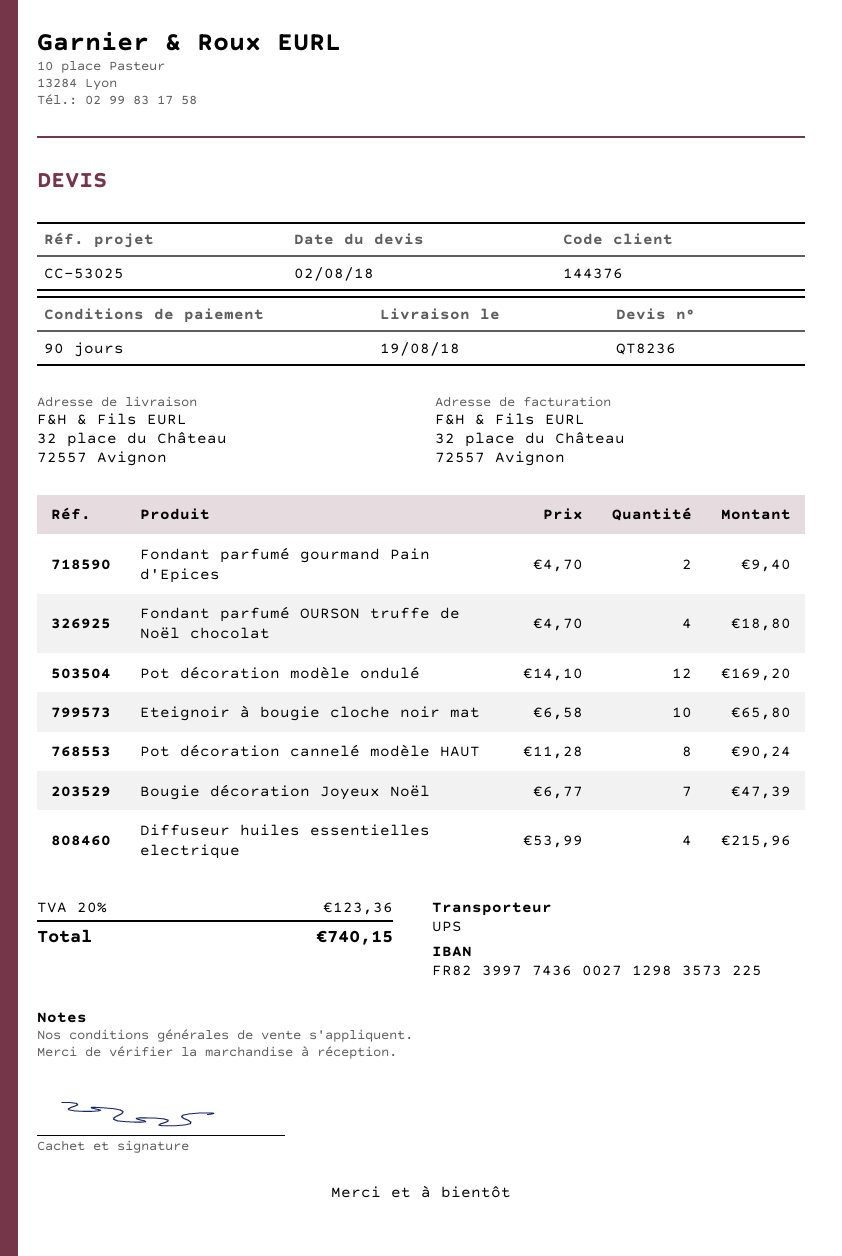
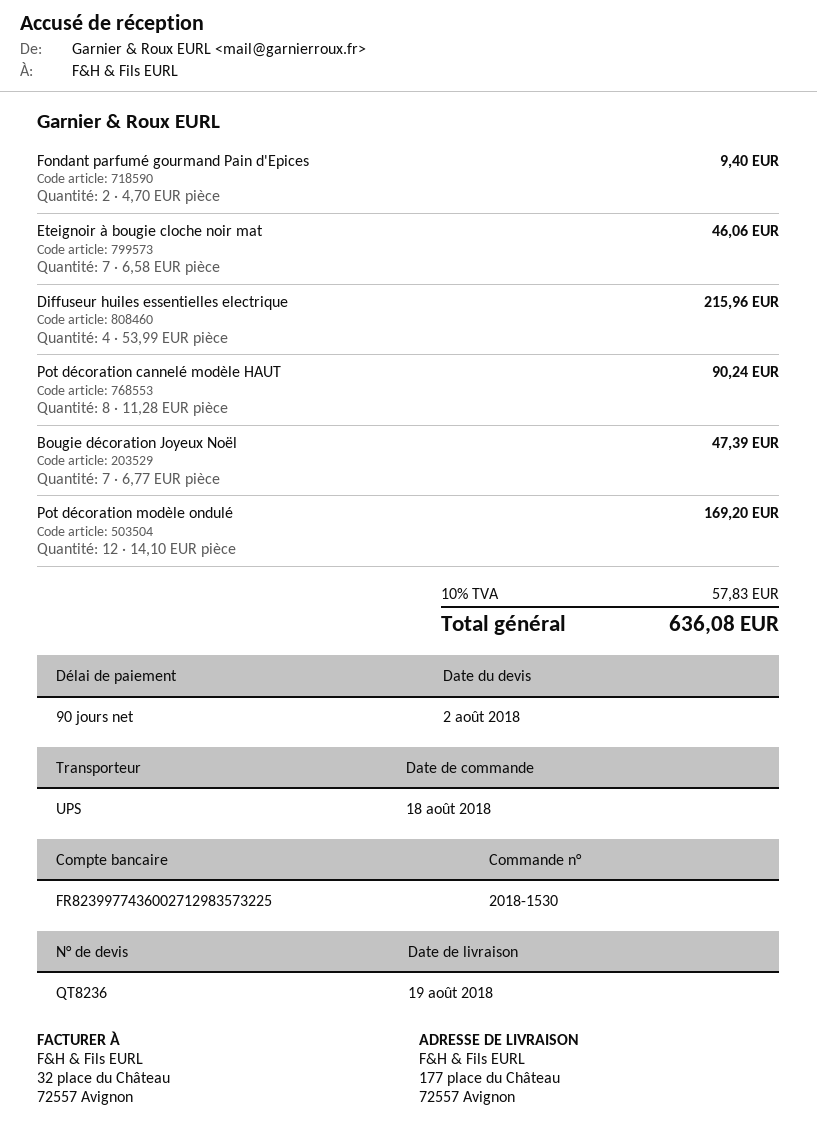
ship to: 32 place du Château, 72557 Avignon -> 177 place du Château, 72557 Avignon
Fondant parfumé OURSON truffe de Noël chocolat: 4 x 4.70 = 18.80 -> none
Eteignoir à bougie cloche noir mat: 10 x 6.58 = 65.80 -> 7 x 6.58 = 46.06
tax: 20% = 123.36 -> 10% = 57.83
total: 740.15 -> 636.08

